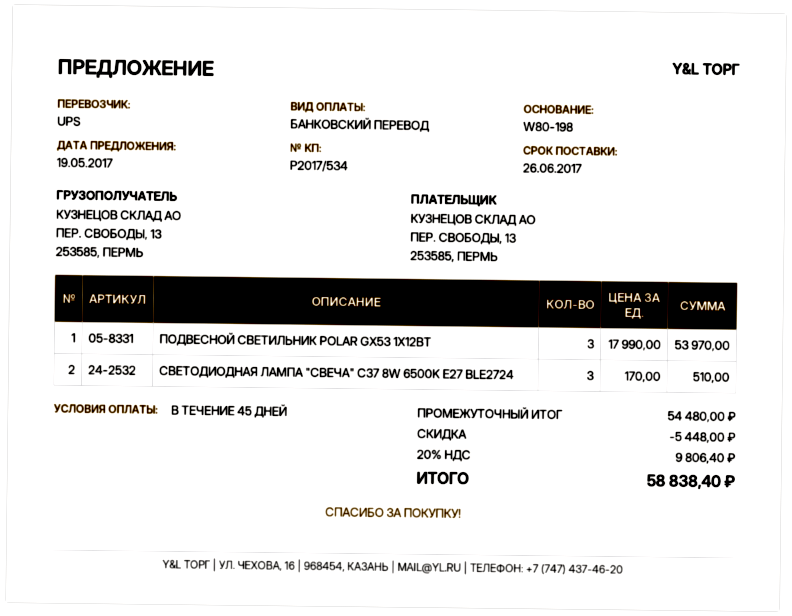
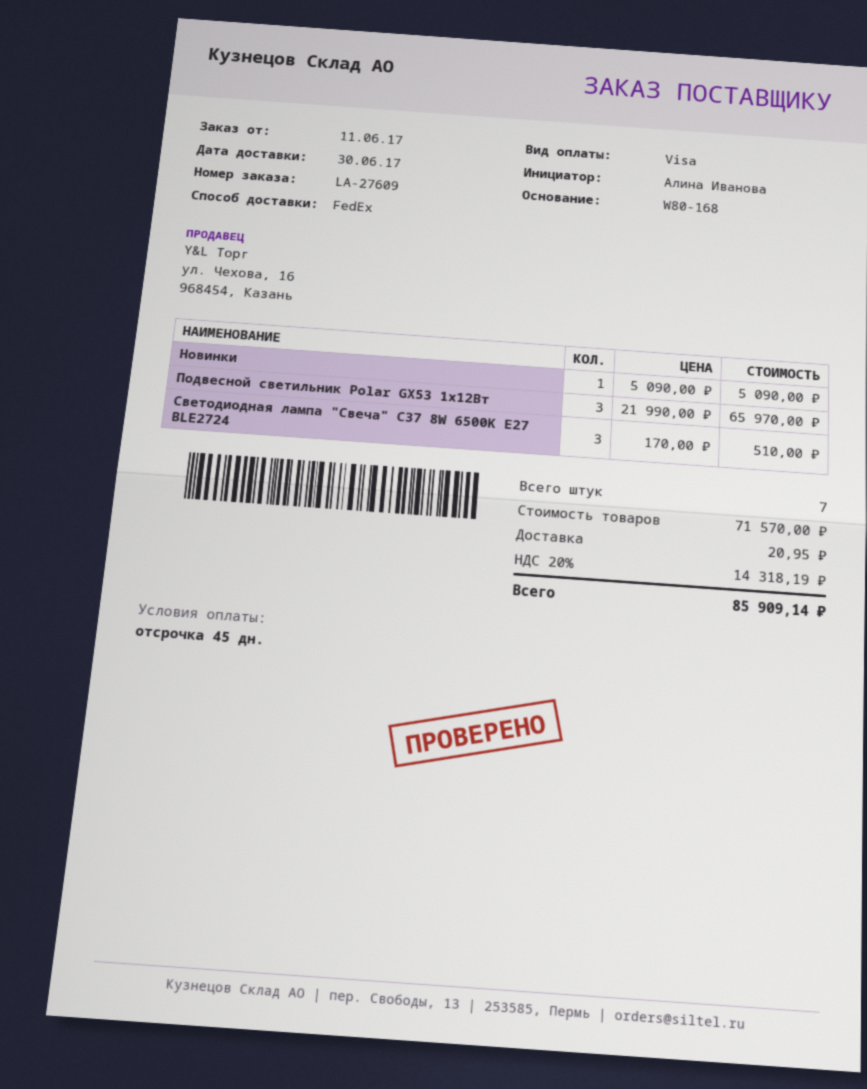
delivery date: 2017-06-26 -> 2017-06-30
reference: W80-198 -> W80-168
payment method: bank transfer -> Visa
shipping method: UPS -> FedEx
ПОДВЕСНОЙ СВЕТИЛЬНИК POLAR GX53 1X12ВТ: 3 x 17990.00 = 53970.00 -> 3 x 21990.00 = 65970.00
Новинки: none -> 1 x 5090.00 = 5090.00
subtotal: 54480.00 -> 71570.00
discount: 5448.00 -> none
shipping: none -> 20.95
tax: 20% = 9806.40 -> 20% = 14318.19
total: 58838.40 -> 85909.14

